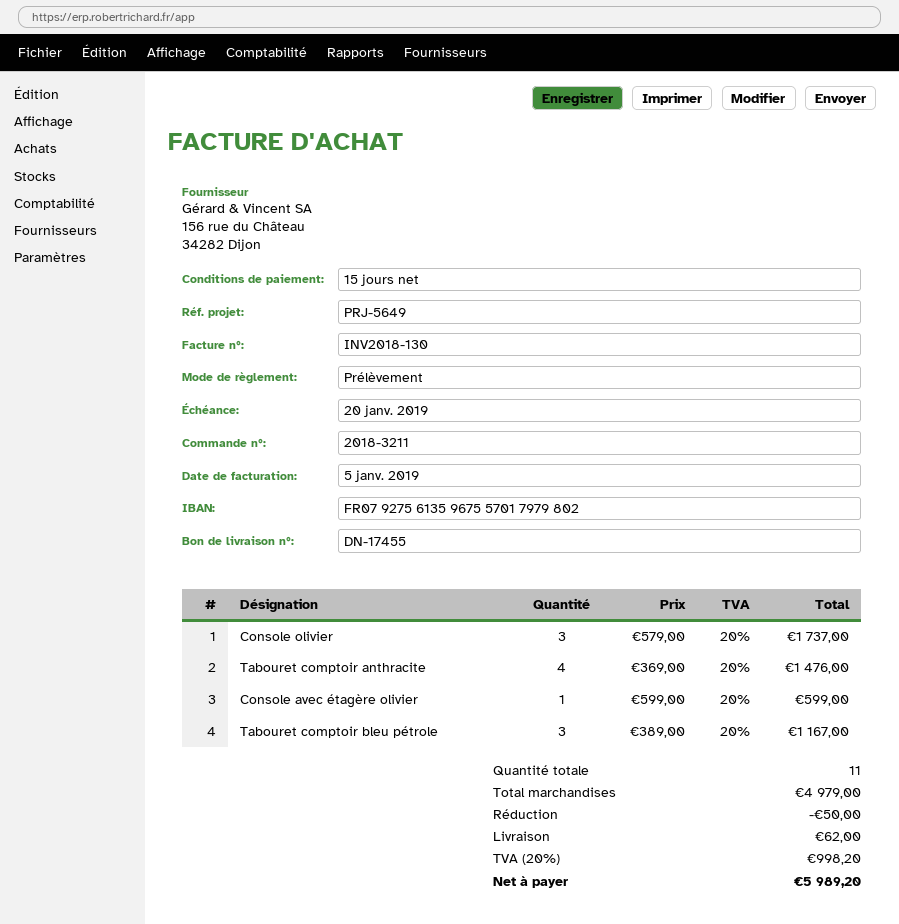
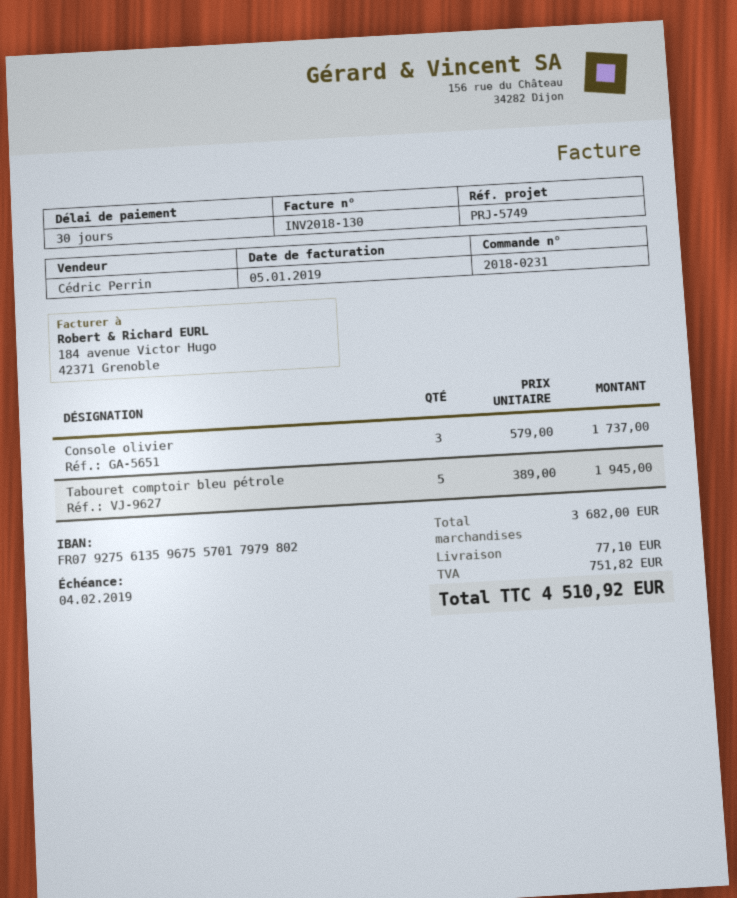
order number: 2018-3211 -> 2018-0231
payment terms: 15 days -> 30 days
due date: 2019-01-20 -> 2019-02-04
reference: PRJ-5649 -> PRJ-5749
Tabouret comptoir anthracite: 4 x 369.00 = 1476.00 -> none
Console avec étagère olivier: 1 x 599.00 = 599.00 -> none
Tabouret comptoir bleu pétrole: 3 x 389.00 = 1167.00 -> 5 x 389.00 = 1945.00
subtotal: 4979.00 -> 3682.00
discount: 50.00 -> none
shipping: 62.00 -> 77.10
tax: 998.20 -> 751.82
total: 5989.20 -> 4510.92

